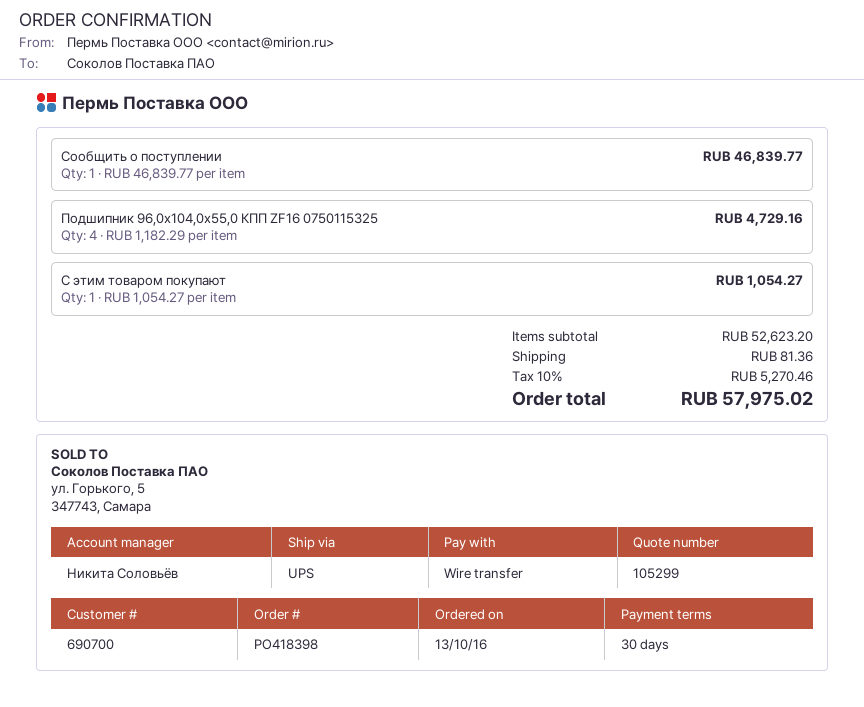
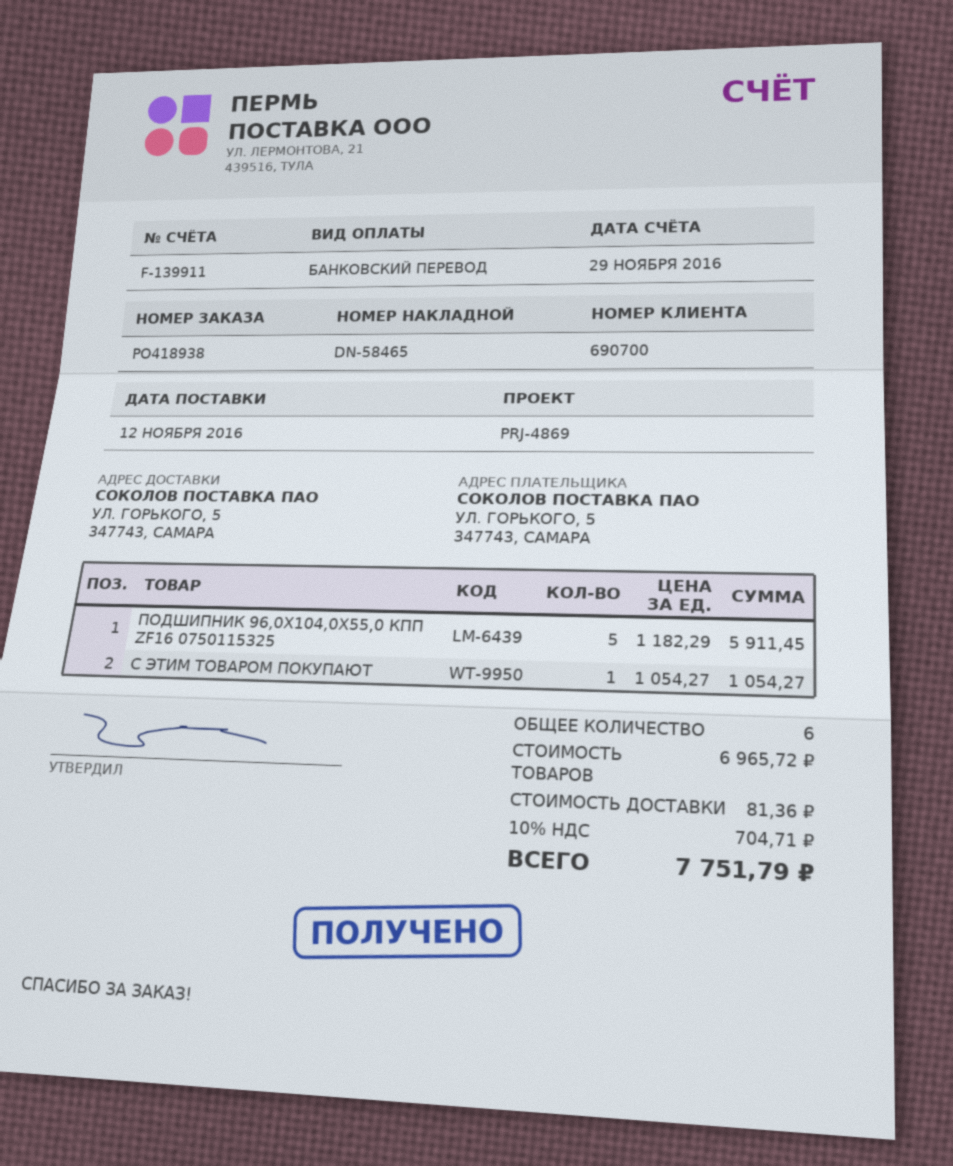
order number: PO418398 -> PO418938
Сообщить о поступлении: 1 x 46839.77 = 46839.77 -> none
Подшипник 96,0х104,0х55,0 КПП ZF16 0750115325: 4 x 1182.29 = 4729.16 -> 5 x 1182.29 = 5911.45
subtotal: 52623.20 -> 6965.72
tax: 10% = 5270.46 -> 10% = 704.71
total: 57975.02 -> 7751.79

